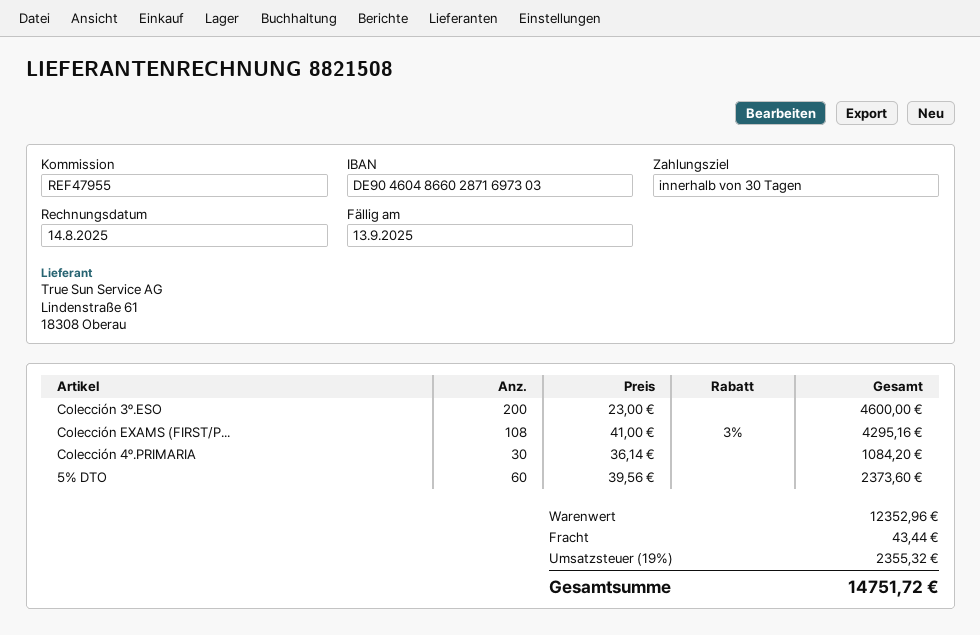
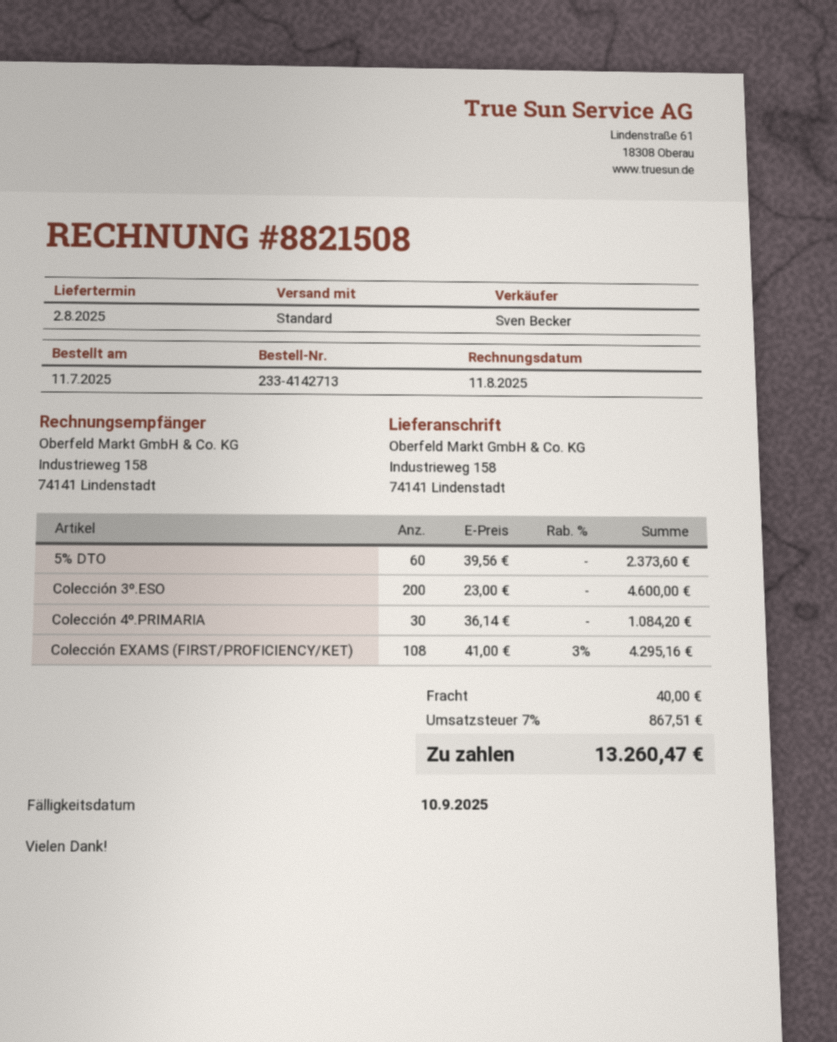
invoice date: 2025-08-14 -> 2025-08-11
due date: 2025-09-13 -> 2025-09-10
shipping: 43.44 -> 40.00
tax: 19% = 2355.32 -> 7% = 867.51
total: 14751.72 -> 13260.47

